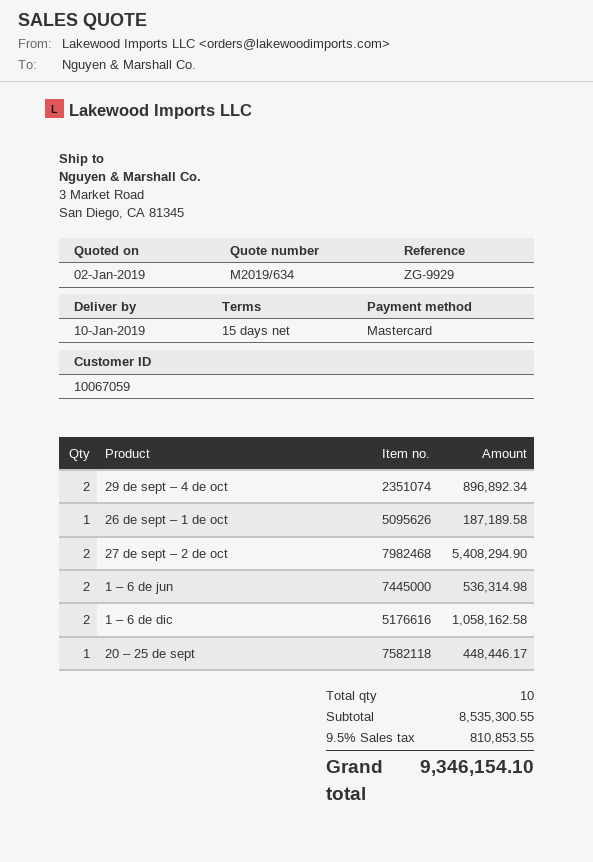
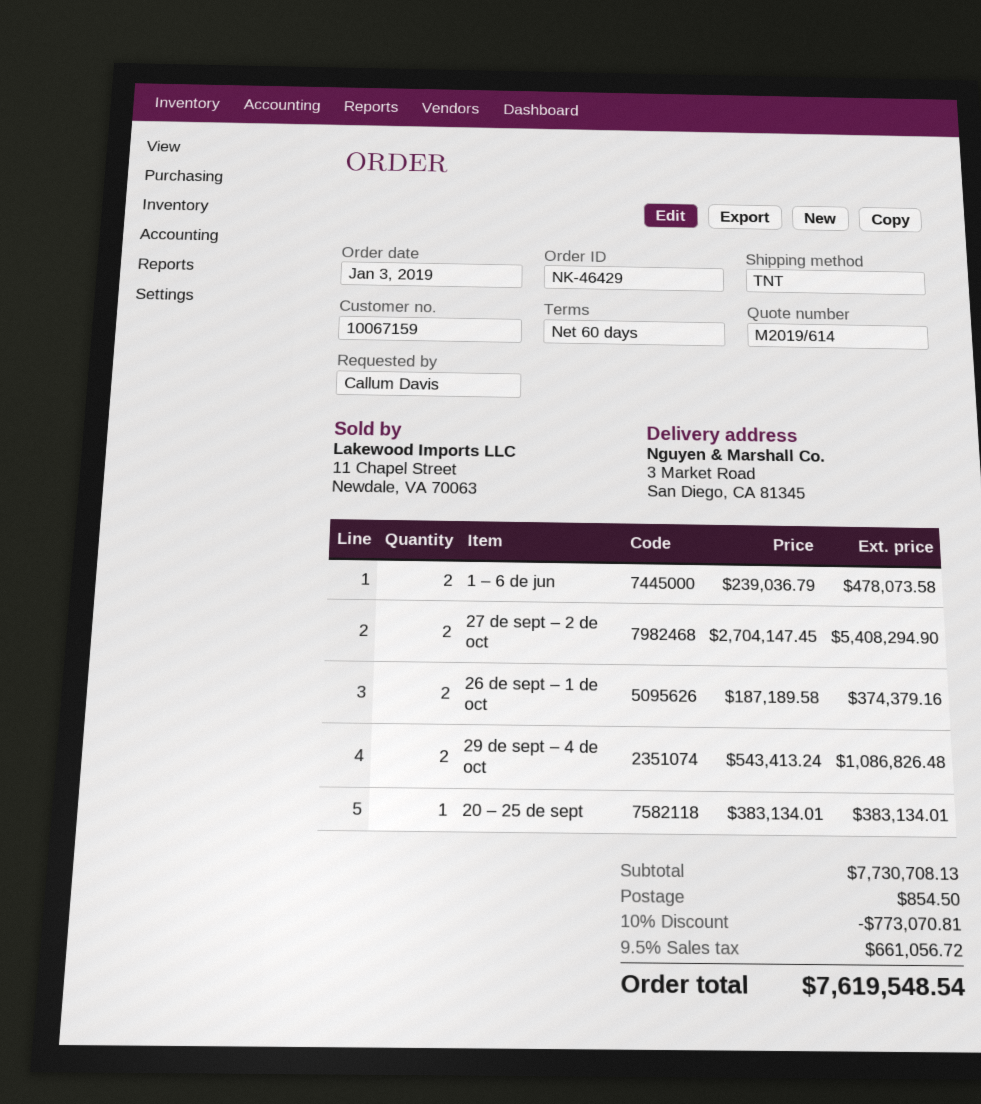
quote number: M2019/634 -> M2019/614
payment terms: 15 days -> 60 days
customer number: 10067059 -> 10067159
29 de sept – 4 de oct: 2 for 896892.34 -> 2 for 1086826.48
26 de sept – 1 de oct: 1 for 187189.58 -> 2 for 374379.16
1 – 6 de jun: 2 for 536314.98 -> 2 for 478073.58
1 – 6 de dic: 2 for 1058162.58 -> none
20 – 25 de sept: 1 for 448446.17 -> 1 for 383134.01
subtotal: 8535300.55 -> 7730708.13
discount: none -> 10% = 773070.81
shipping: none -> 854.50
tax: 9.5% = 810853.55 -> 9.5% = 661056.72
total: 9346154.10 -> 7619548.54

